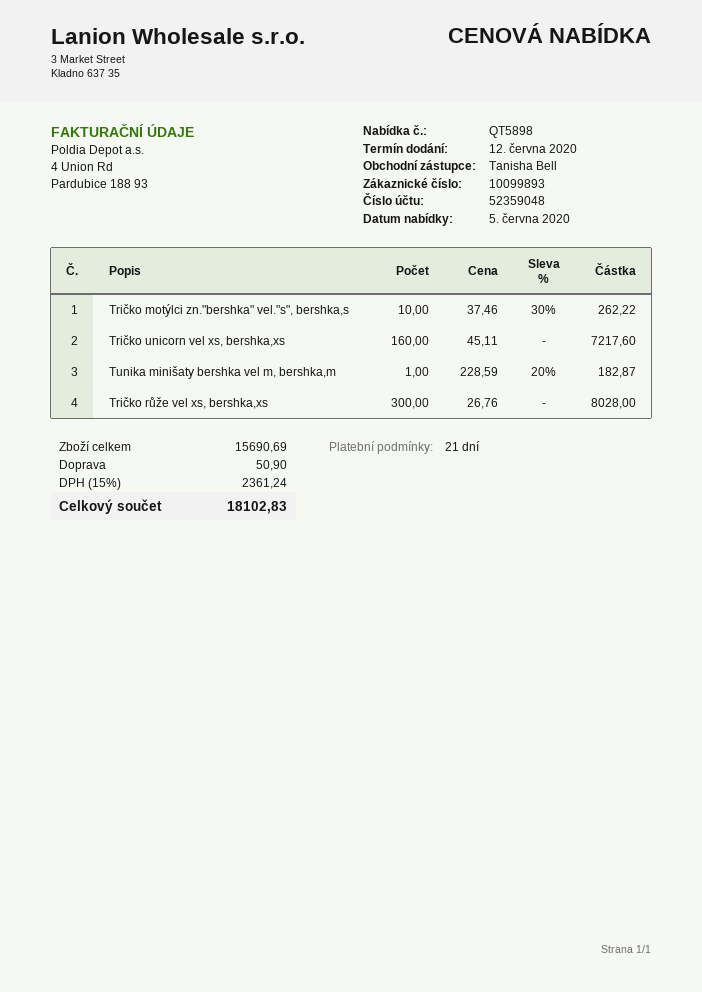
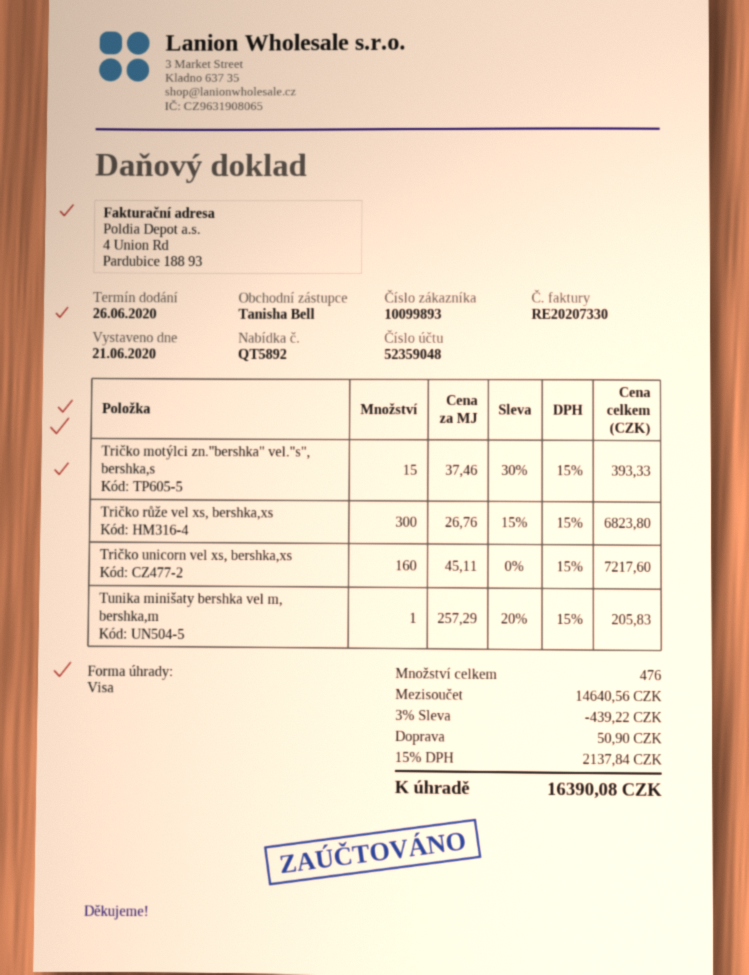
quote number: QT5898 -> QT5892
delivery date: 2020-06-12 -> 2020-06-26
Tričko motýlci zn."bershka" vel."s", bershka,s: 10 x 37.46 - 30% = 262.22 -> 15 x 37.46 - 30% = 393.33
Tunika minišaty bershka vel m, bershka,m: 1 x 228.59 - 20% = 182.87 -> 1 x 257.29 - 20% = 205.83
Tričko růže vel xs, bershka,xs: 300 x 26.76 = 8028.00 -> 300 x 26.76 - 15% = 6823.80
subtotal: 15690.69 -> 14640.56
discount: none -> 3% = 439.22
tax: 15% = 2361.24 -> 15% = 2137.84
total: 18102.83 -> 16390.08

